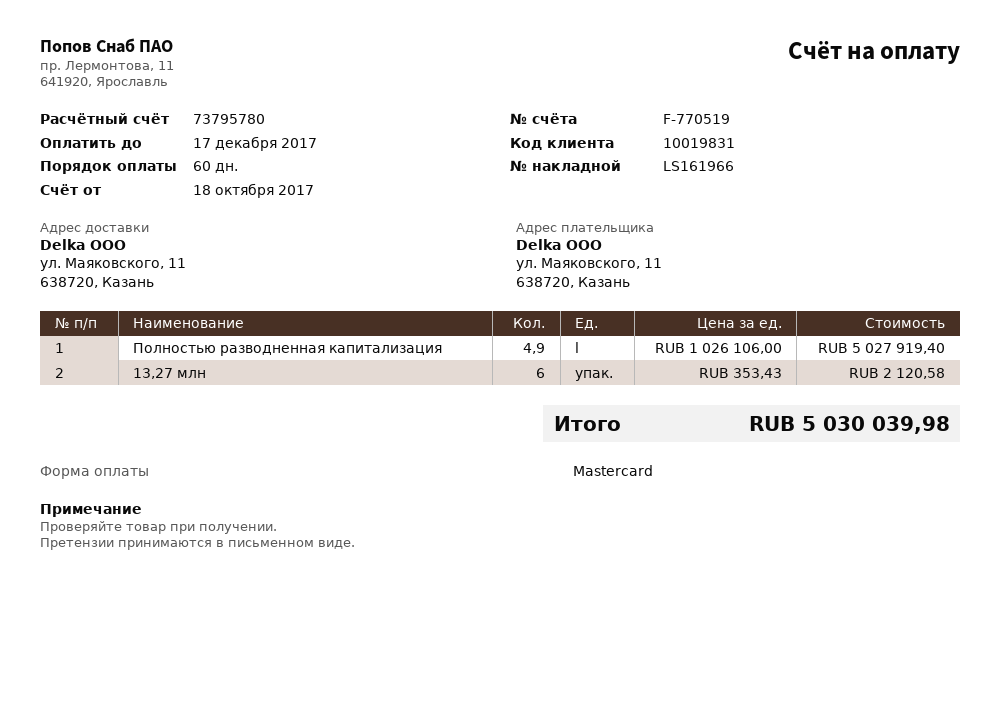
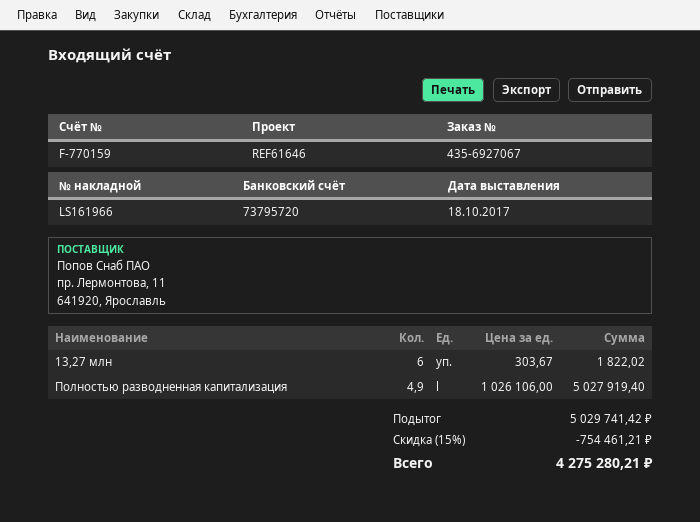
invoice number: F-770519 -> F-770159
bank account: 73795780 -> 73795720
13,27 млн: 6 x 353.43 = 2120.58 -> 6 x 303.67 = 1822.02
discount: none -> 15% = 754461.21
total: 5030039.98 -> 4275280.21

